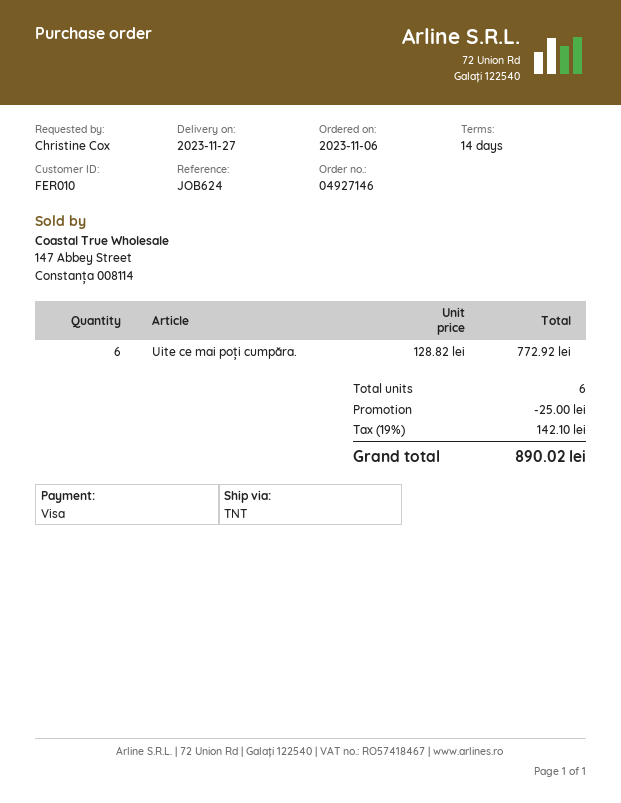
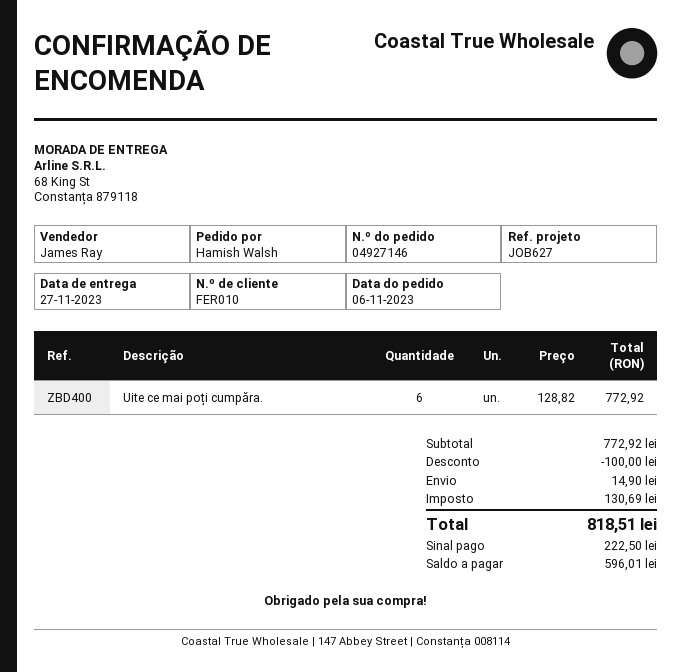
reference: JOB624 -> JOB627
ordered by: Christine Cox -> Hamish Walsh
discount: 25.00 -> 100.00
shipping: none -> 14.90
tax: 142.10 -> 130.69
total: 890.02 -> 818.51

